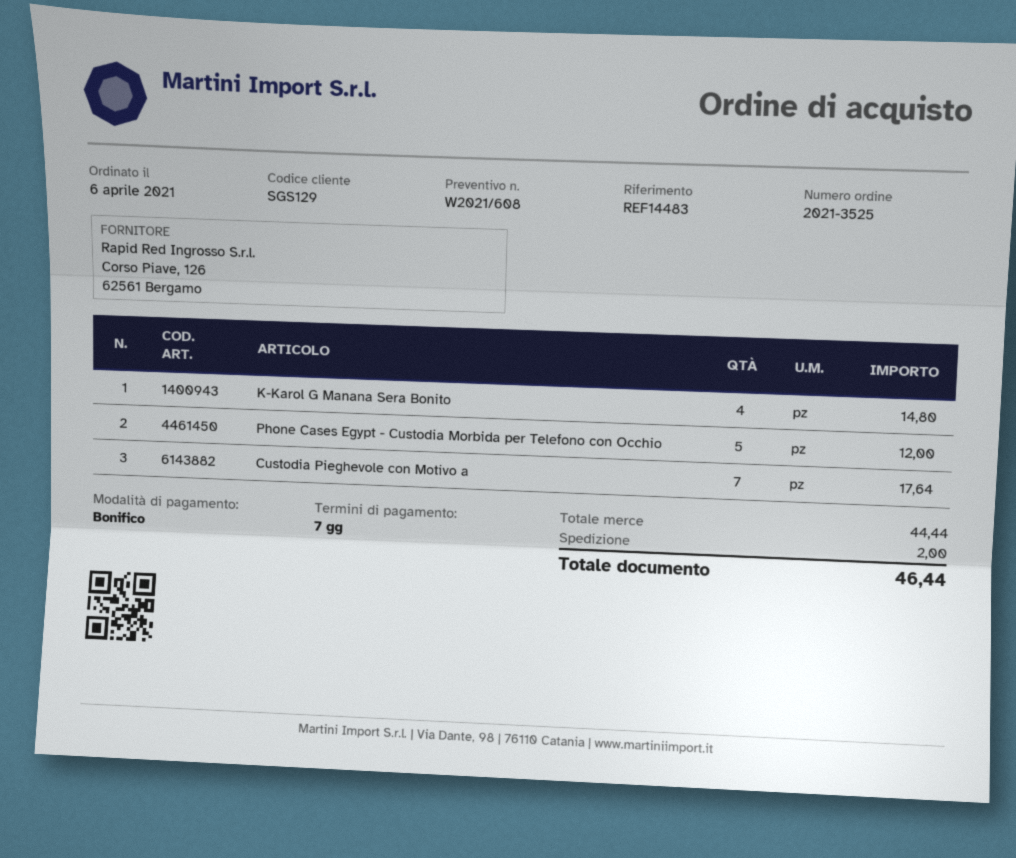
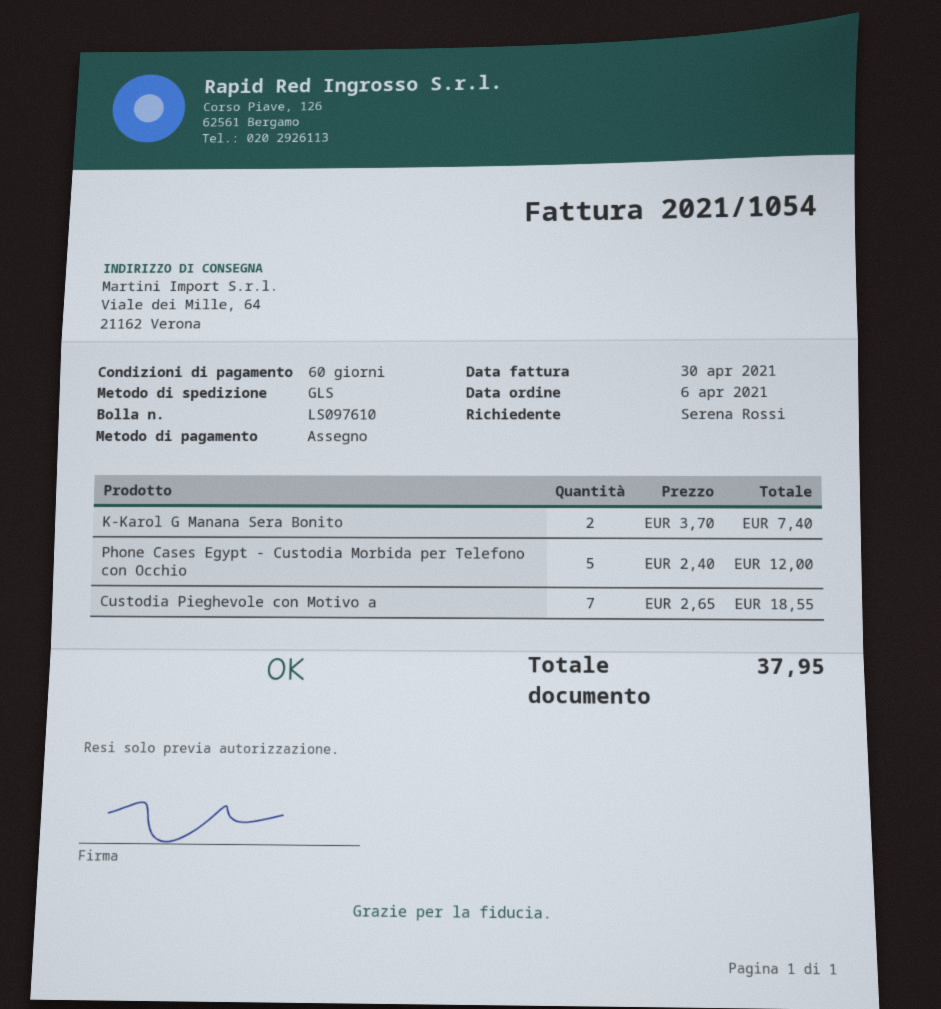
payment terms: 7 days -> 60 days
payment method: bank transfer -> cheque
K-Karol G Manana Sera Bonito: 4 for 14.80 -> 2 for 7.40
Custodia Pieghevole con Motivo a: 7 for 17.64 -> 7 for 18.55
shipping: 2.00 -> none
total: 46.44 -> 37.95

